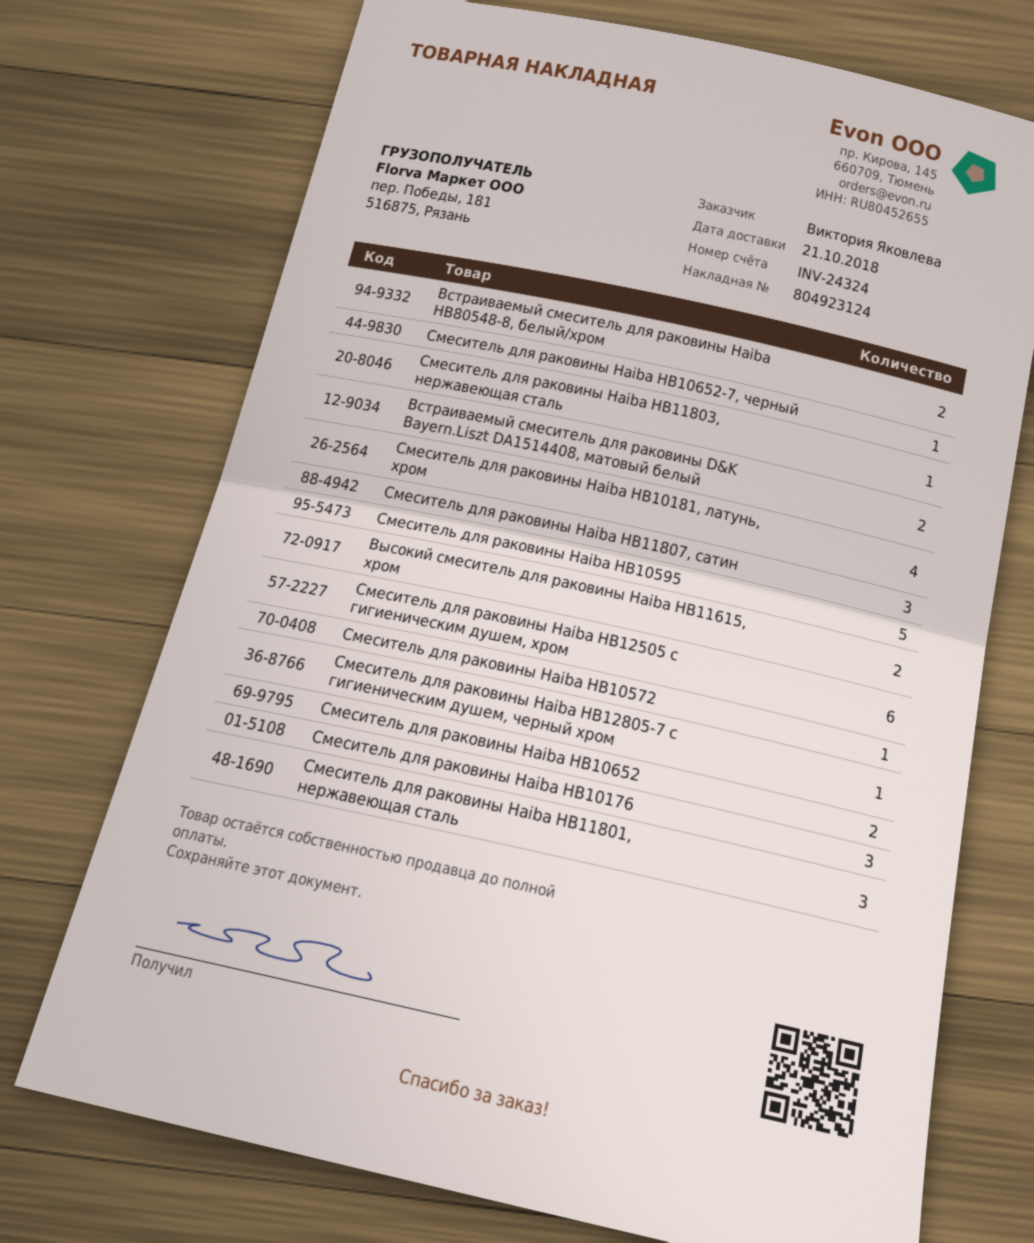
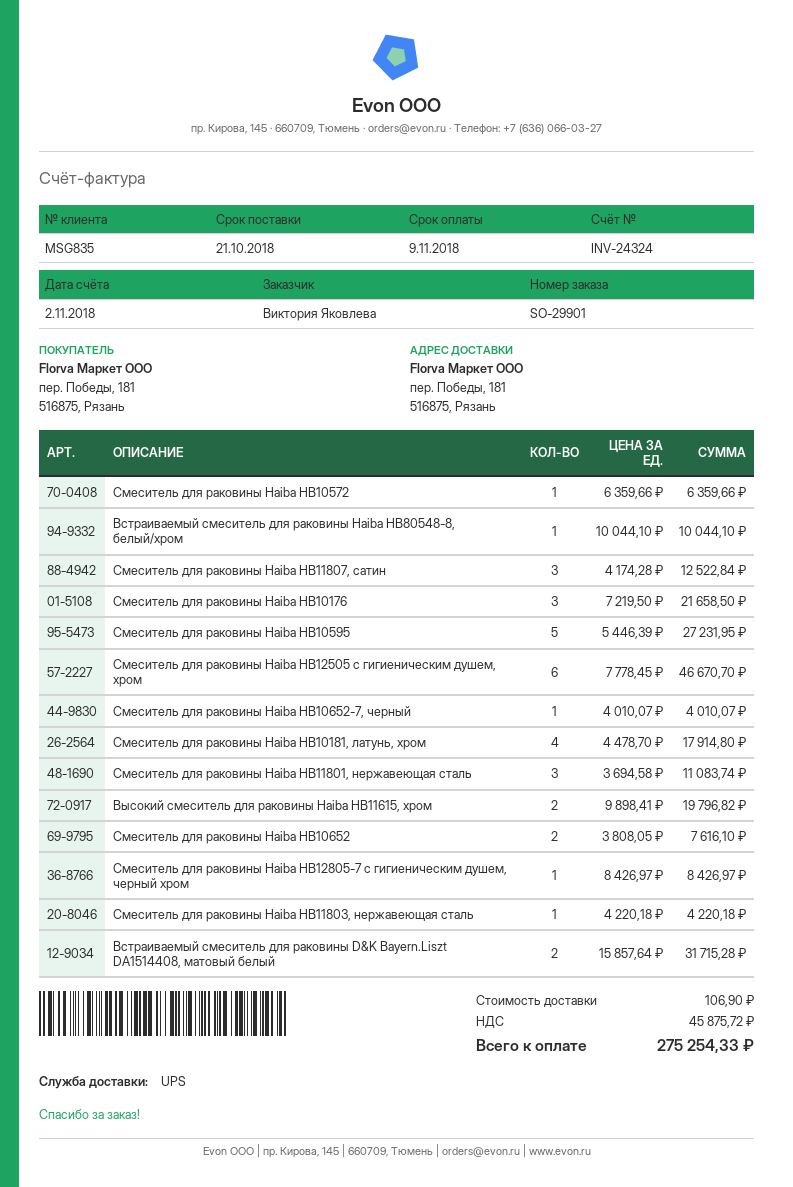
Встраиваемый смеситель для раковины Haiba HB80548-8, белый/хром: 2 -> 1

